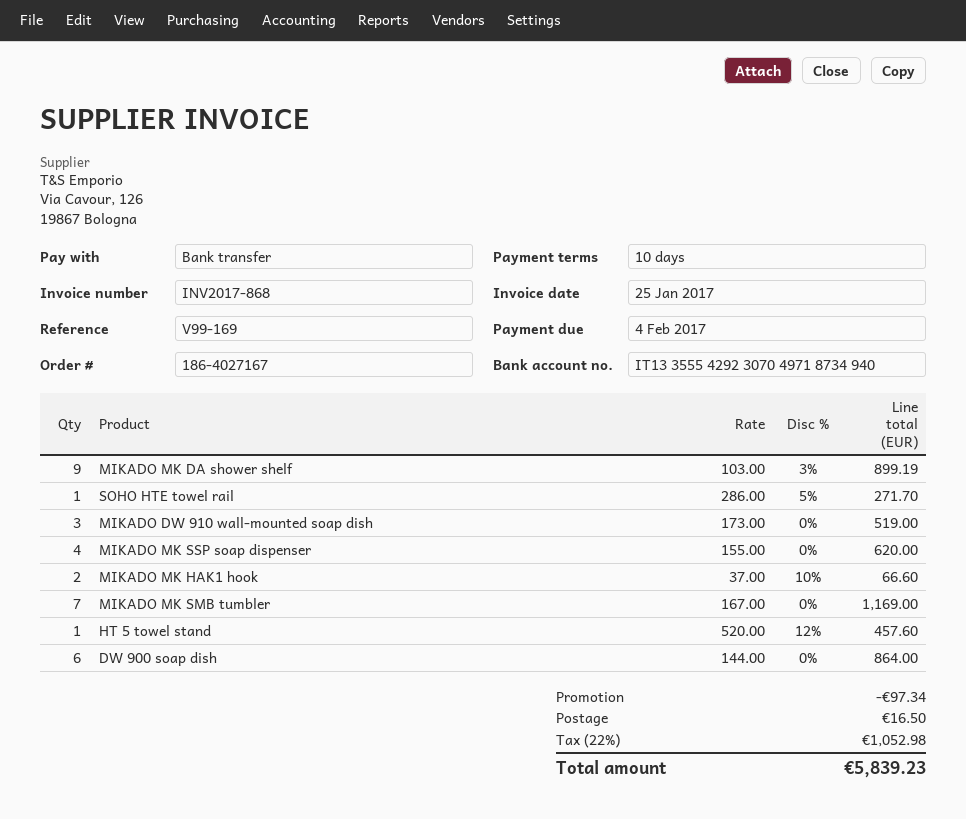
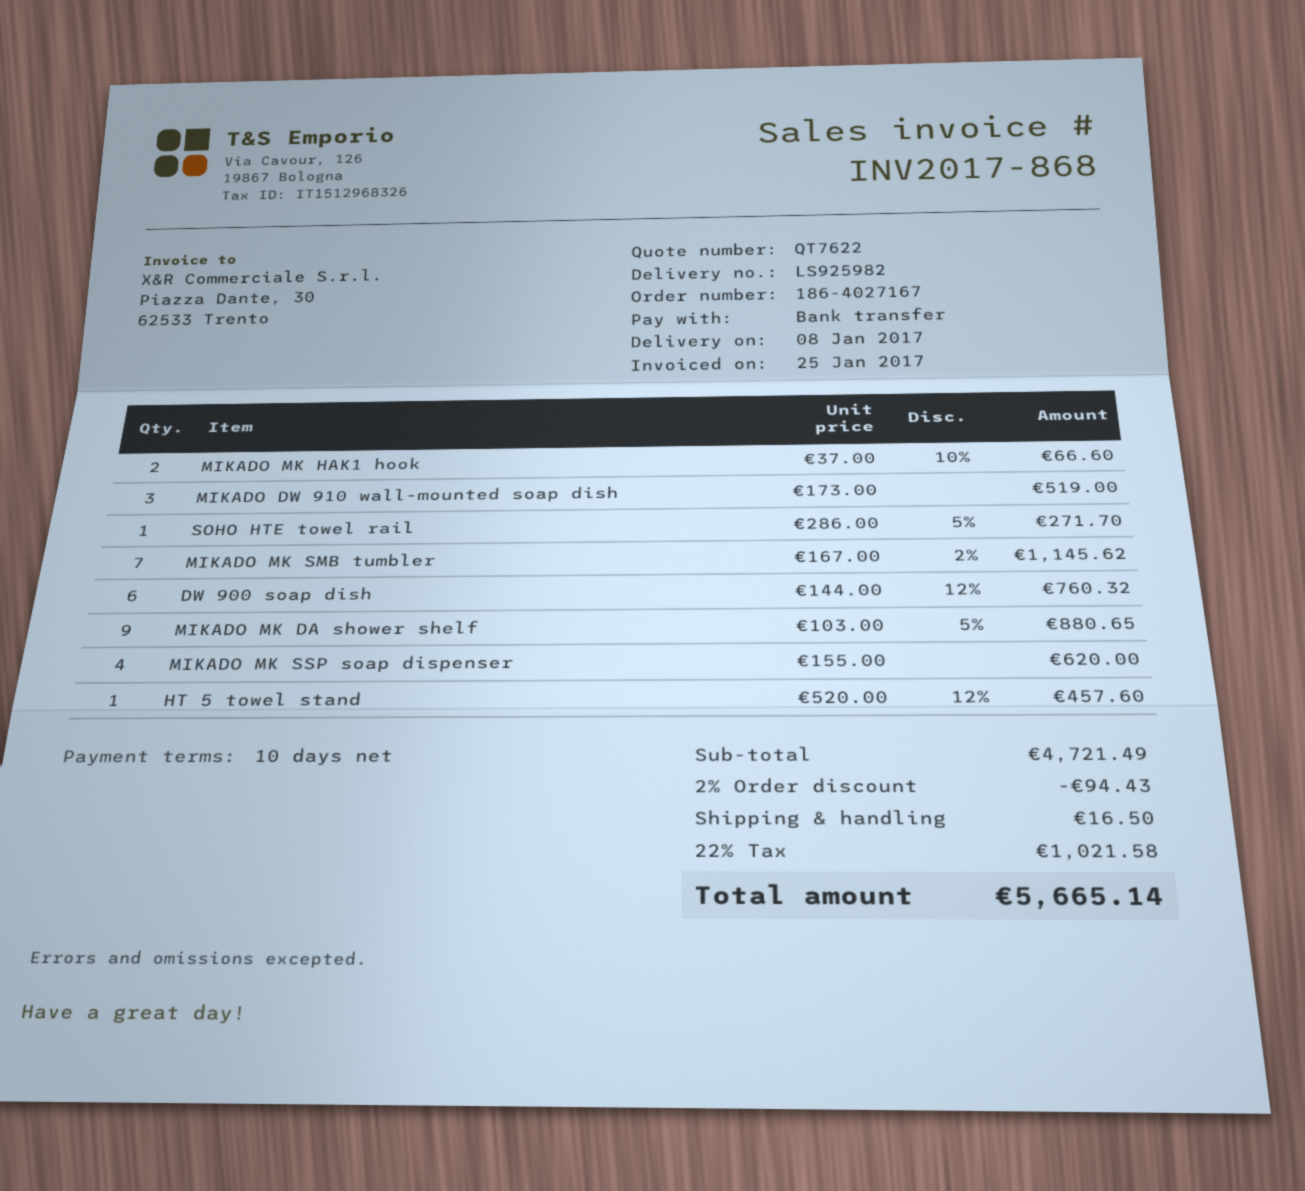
MIKADO MK DA shower shelf: 9 x 103.00 - 3% = 899.19 -> 9 x 103.00 - 5% = 880.65
MIKADO MK SMB tumbler: 7 x 167.00 = 1169.00 -> 7 x 167.00 - 2% = 1145.62
DW 900 soap dish: 6 x 144.00 = 864.00 -> 6 x 144.00 - 12% = 760.32
discount: 97.34 -> 94.43
tax: 22% = 1052.98 -> 22% = 1021.58
total: 5839.23 -> 5665.14

